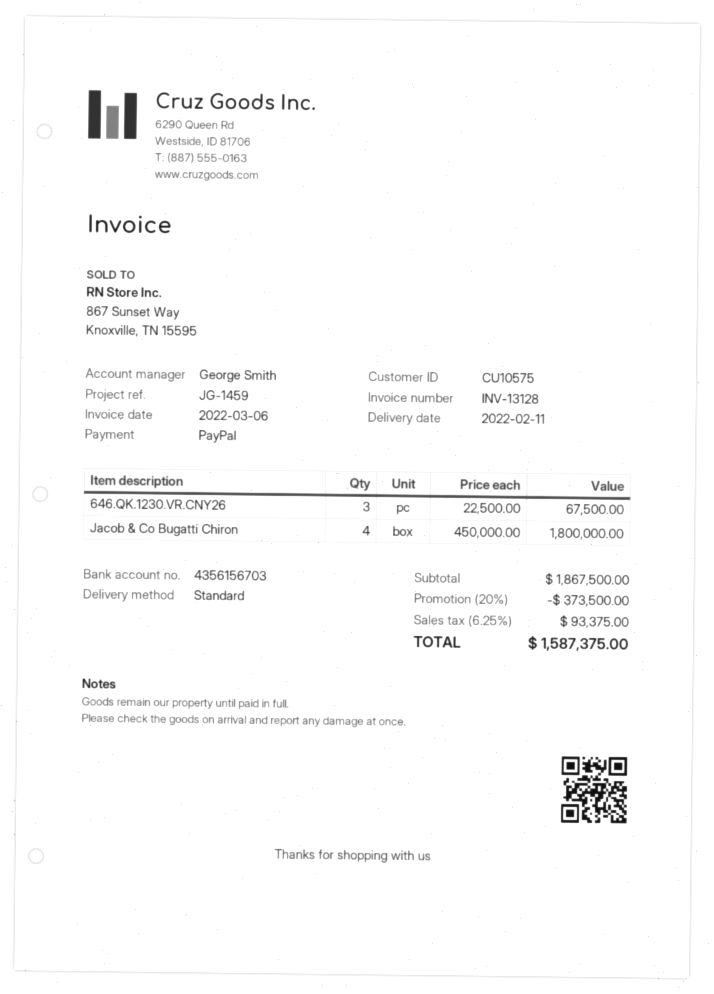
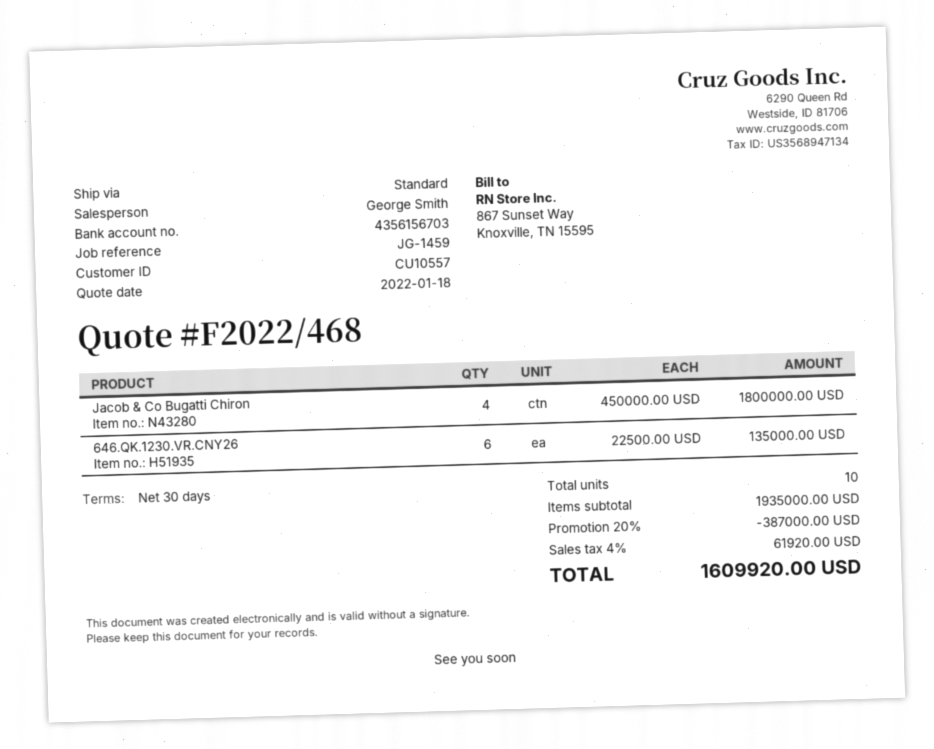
customer number: CU10575 -> CU10557
646.QK.1230.VR.CNY26: 3 x 22500.00 = 67500.00 -> 6 x 22500.00 = 135000.00
subtotal: 1867500.00 -> 1935000.00
discount: 20% = 373500.00 -> 20% = 387000.00
tax: 6.25% = 93375.00 -> 4% = 61920.00
total: 1587375.00 -> 1609920.00

